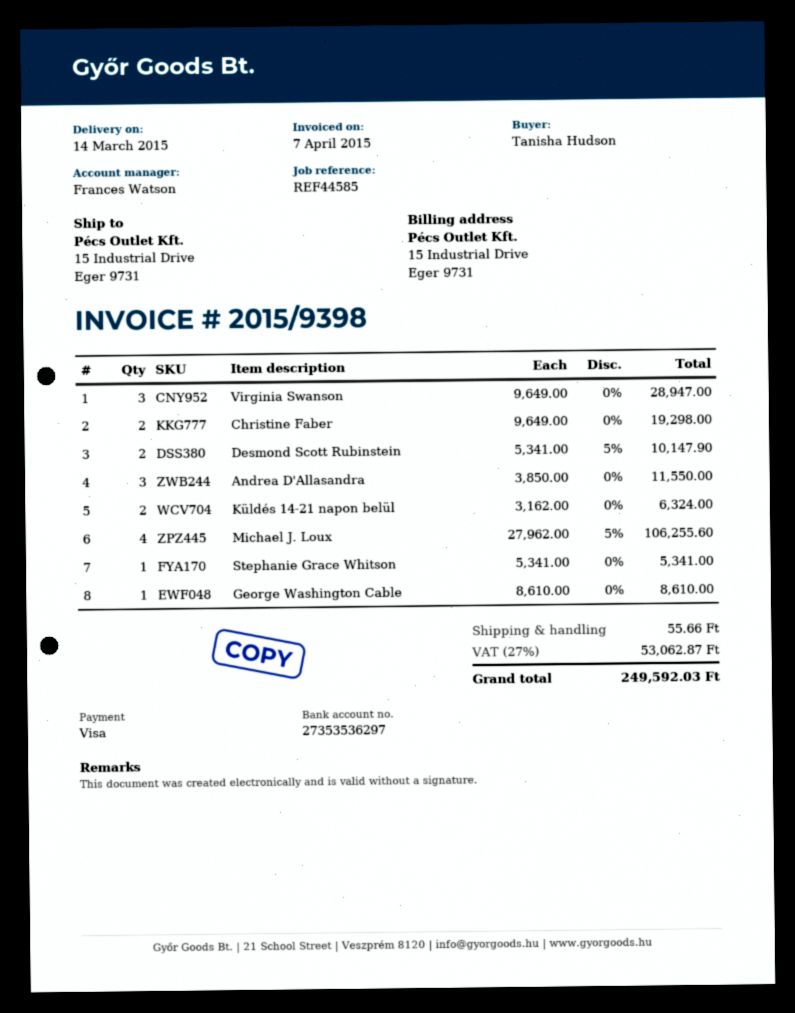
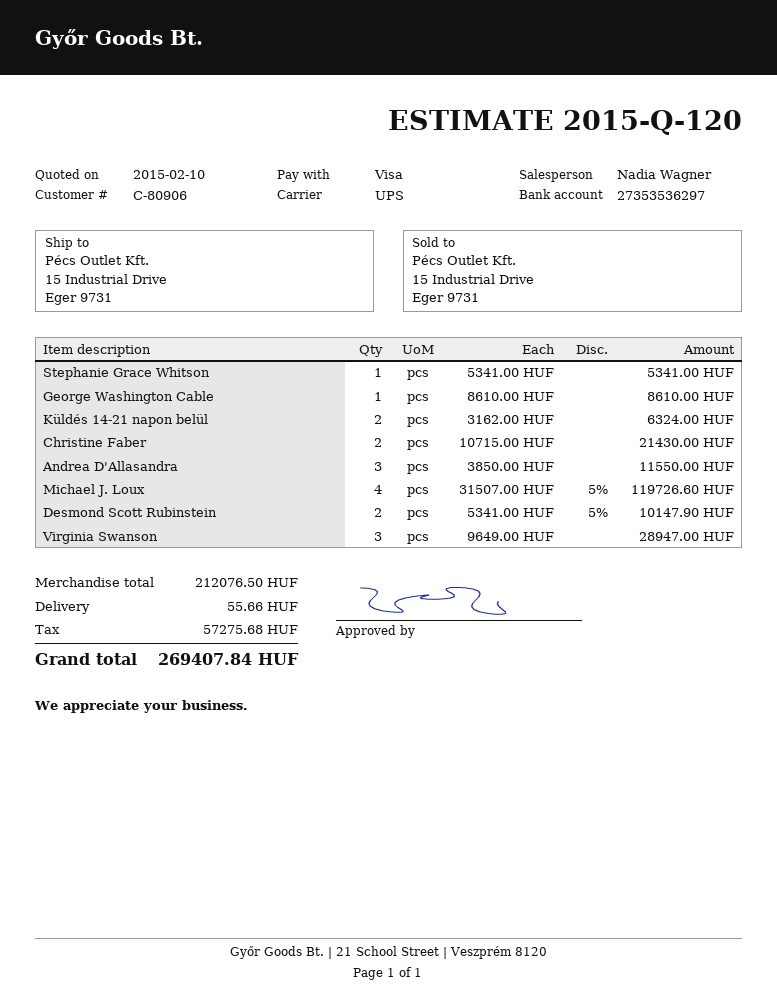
sales rep: Frances Watson -> Nadia Wagner
Christine Faber: 2 x 9649.00 = 19298.00 -> 2 x 10715.00 = 21430.00
Michael J. Loux: 4 x 27962.00 - 5% = 106255.60 -> 4 x 31507.00 - 5% = 119726.60
tax: 53062.87 -> 57275.68
total: 249592.03 -> 269407.84

